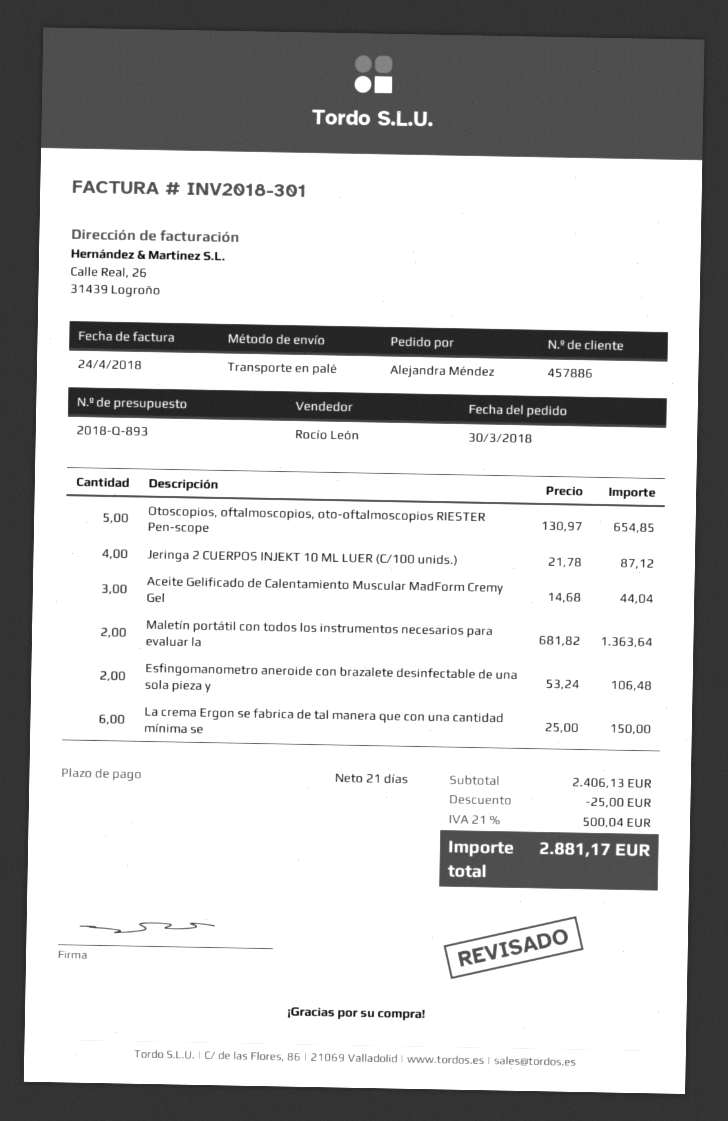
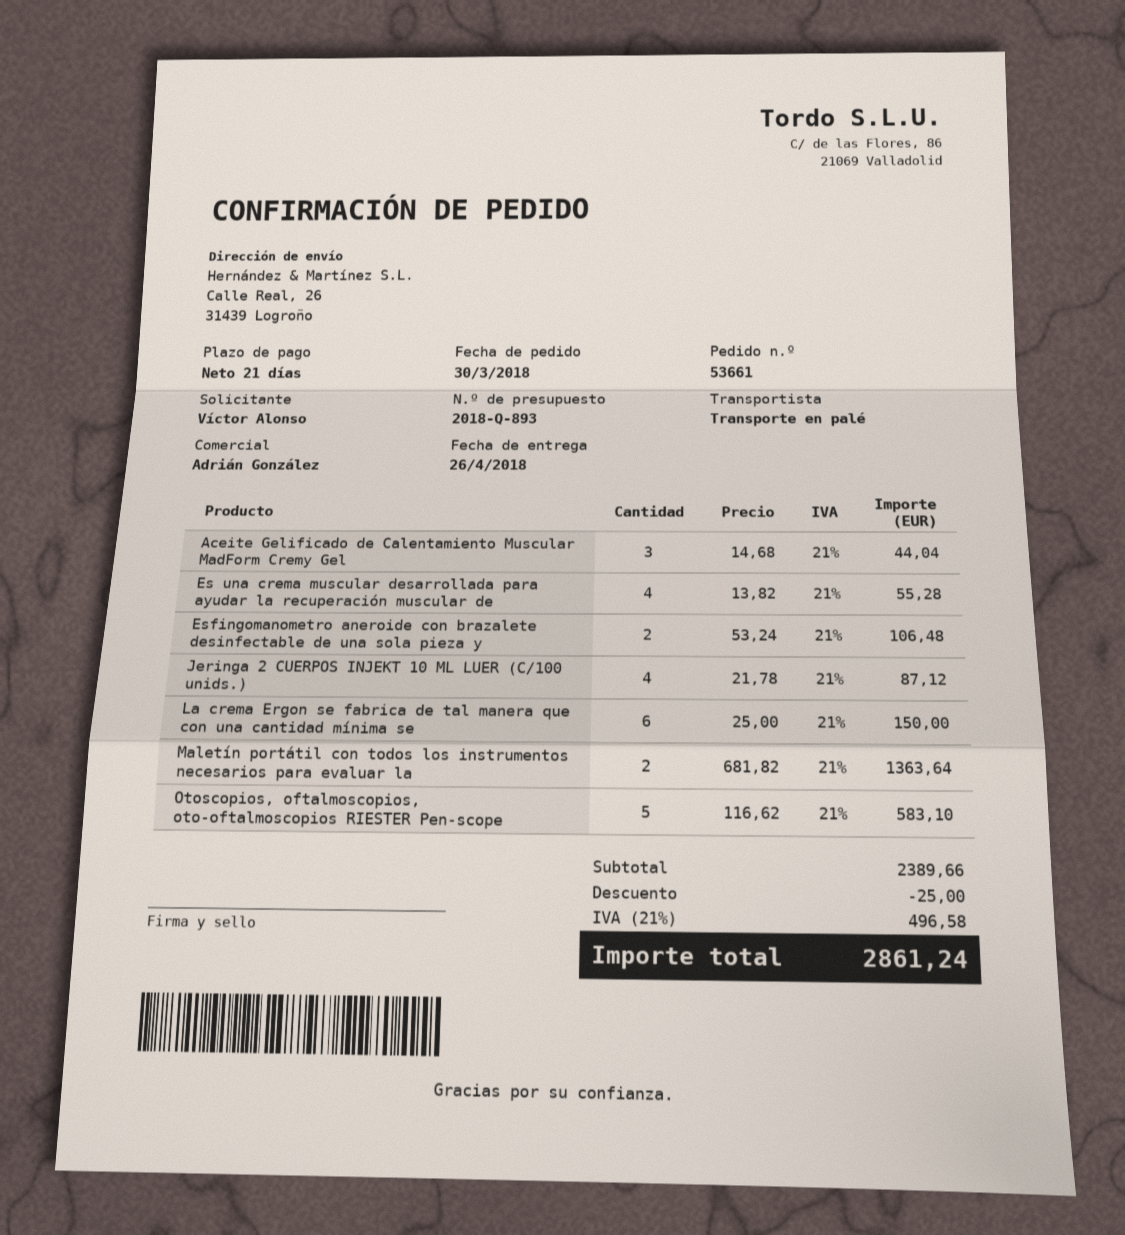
ordered by: Alejandra Méndez -> Víctor Alonso
sales rep: Rocío León -> Adrián González
Otoscopios, oftalmoscopios, oto-oftalmoscopios RIESTER Pen-scope: 5 x 130.97 = 654.85 -> 5 x 116.62 = 583.10
Es una crema muscular desarrollada para ayudar la recuperación muscular de: none -> 4 x 13.82 = 55.28
subtotal: 2406.13 -> 2389.66
tax: 21% = 500.04 -> 21% = 496.58
total: 2881.17 -> 2861.24

